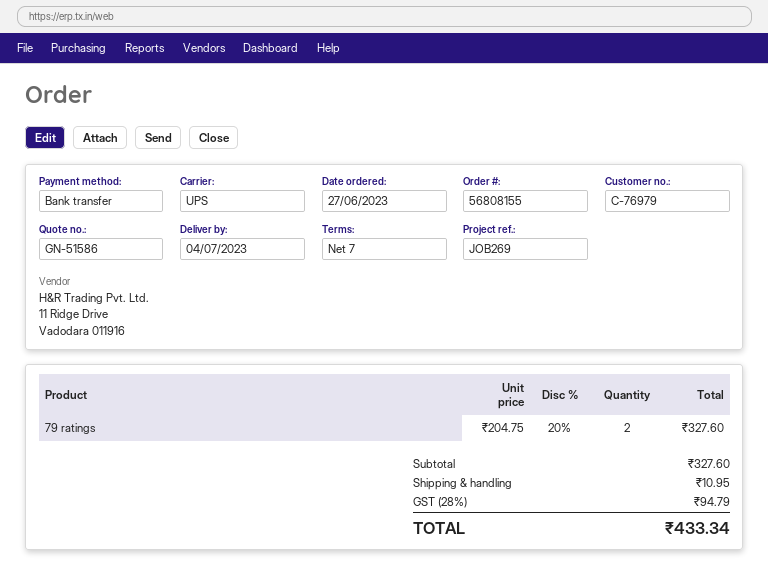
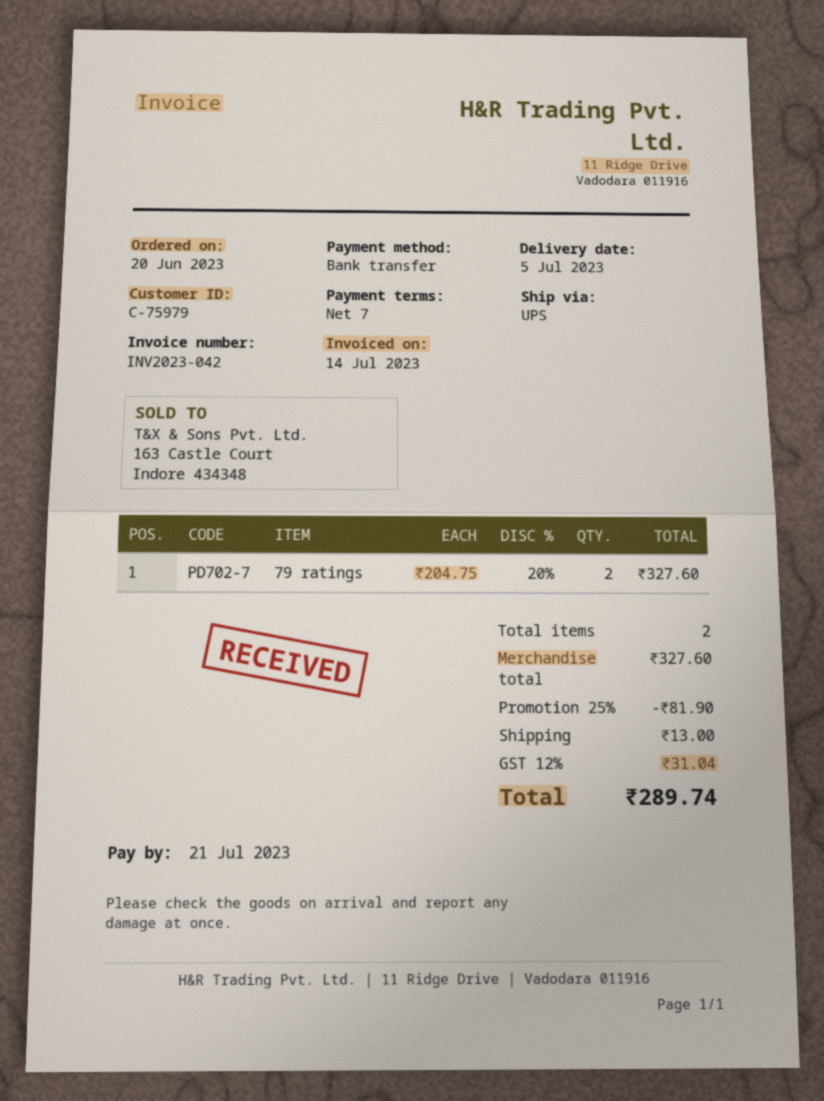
order date: 2023-06-27 -> 2023-06-20
delivery date: 2023-07-04 -> 2023-07-05
customer number: C-76979 -> C-75979
discount: none -> 25% = 81.90
shipping: 10.95 -> 13.00
tax: 28% = 94.79 -> 12% = 31.04
total: 433.34 -> 289.74

